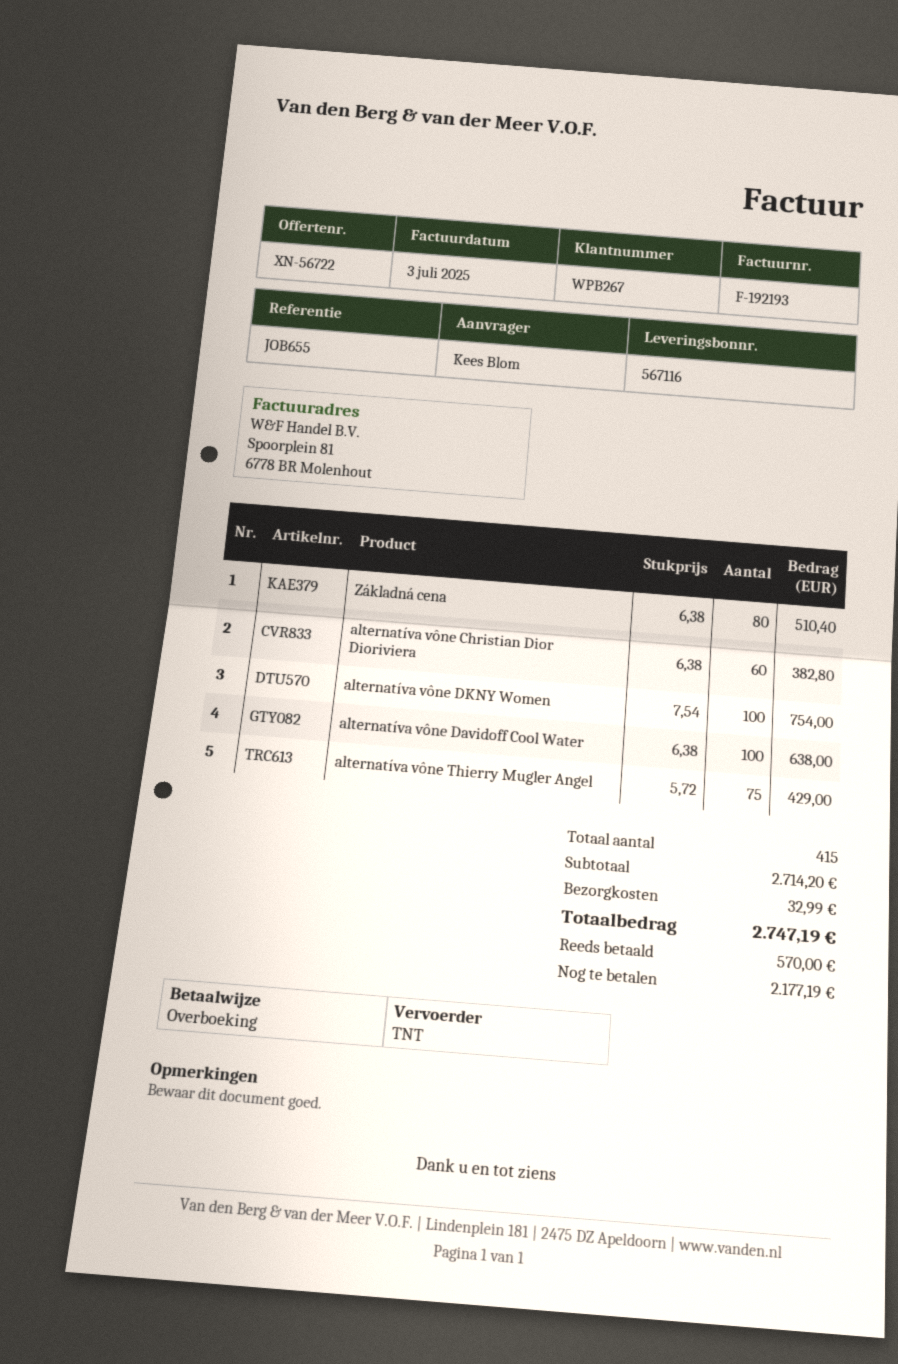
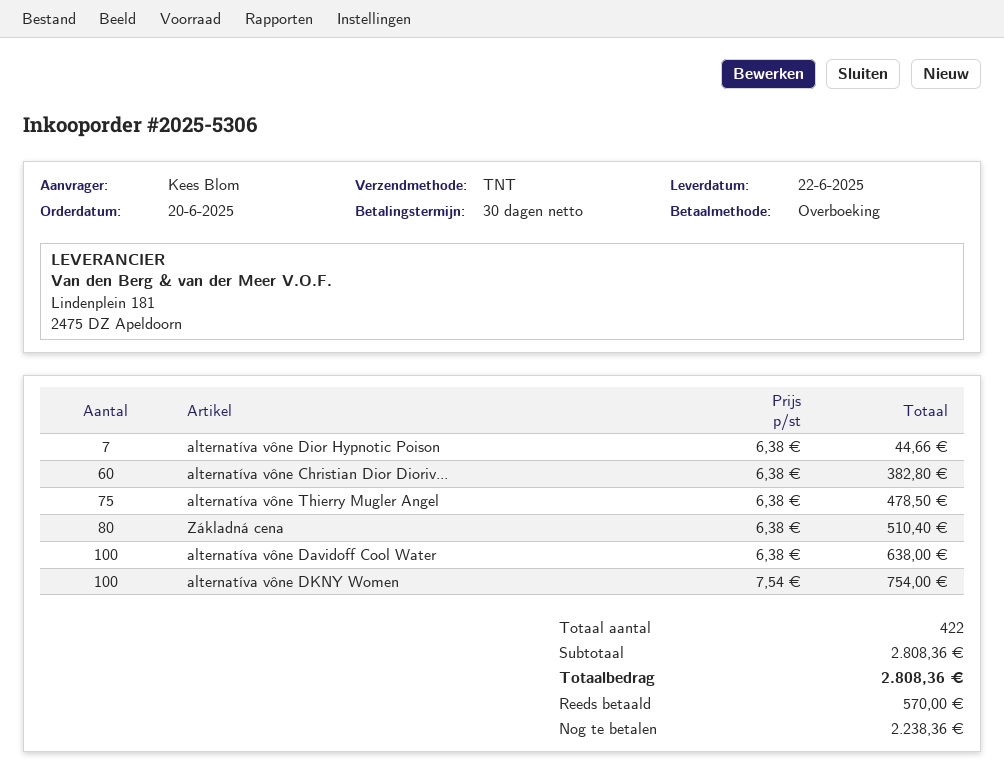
alternatíva vône Thierry Mugler Angel: 75 x 5.72 = 429.00 -> 75 x 6.38 = 478.50
alternatíva vône Dior Hypnotic Poison: none -> 7 x 6.38 = 44.66
total quantity: 415 -> 422
subtotal: 2714.20 -> 2808.36
shipping: 32.99 -> none
total: 2747.19 -> 2808.36
balance: 2177.19 -> 2238.36

